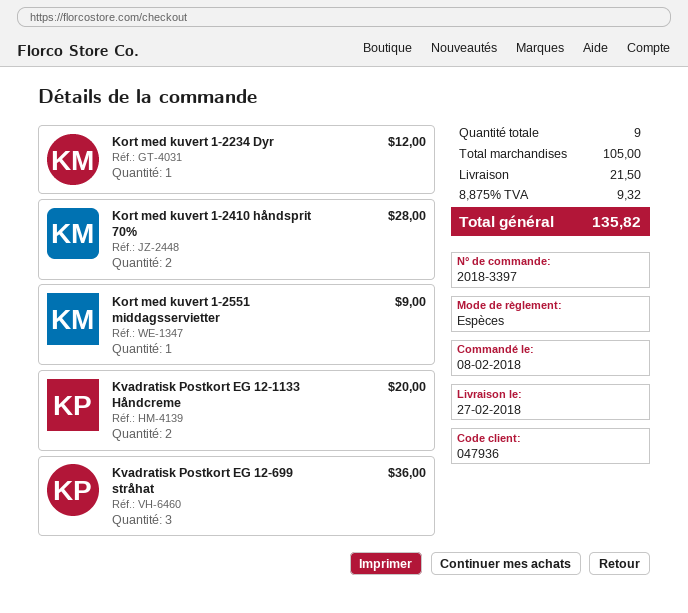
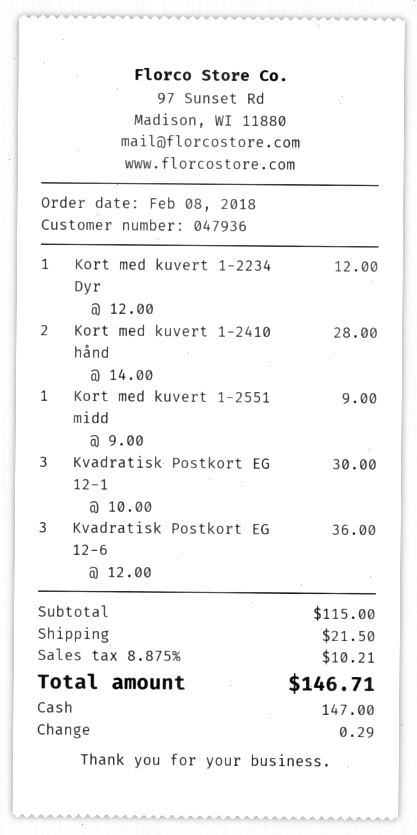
Kvadratisk Postkort EG 12-1133 Håndcreme: 2 for 20.00 -> 3 for 30.00
subtotal: 105.00 -> 115.00
tax: 8.875% = 9.32 -> 8.875% = 10.21
total: 135.82 -> 146.71

